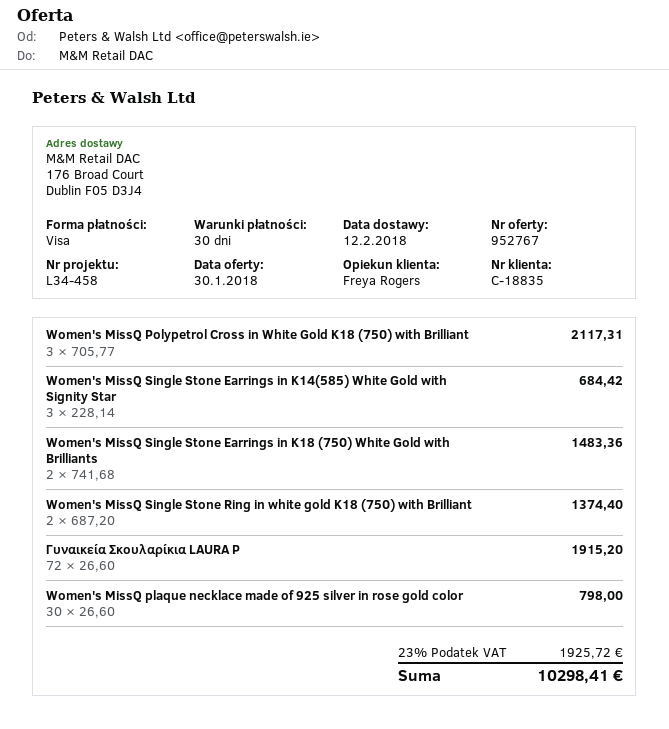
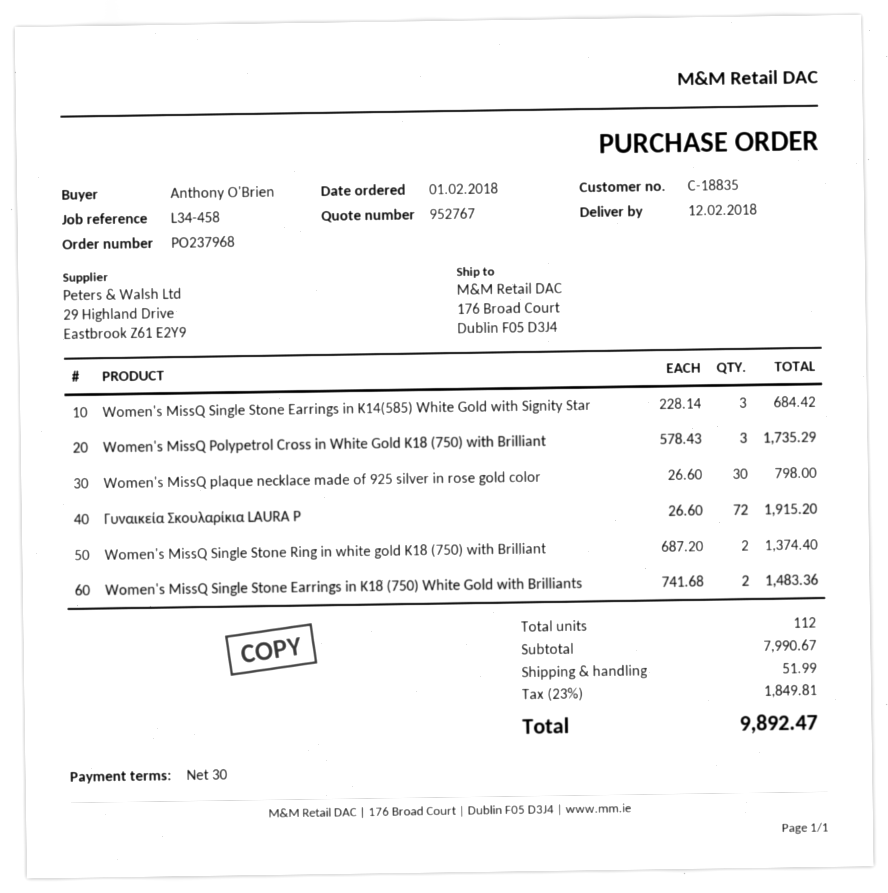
Women's MissQ Polypetrol Cross in White Gold K18 (750) with Brilliant: 3 x 705.77 = 2117.31 -> 3 x 578.43 = 1735.29
shipping: none -> 51.99
tax: 23% = 1925.72 -> 23% = 1849.81
total: 10298.41 -> 9892.47

